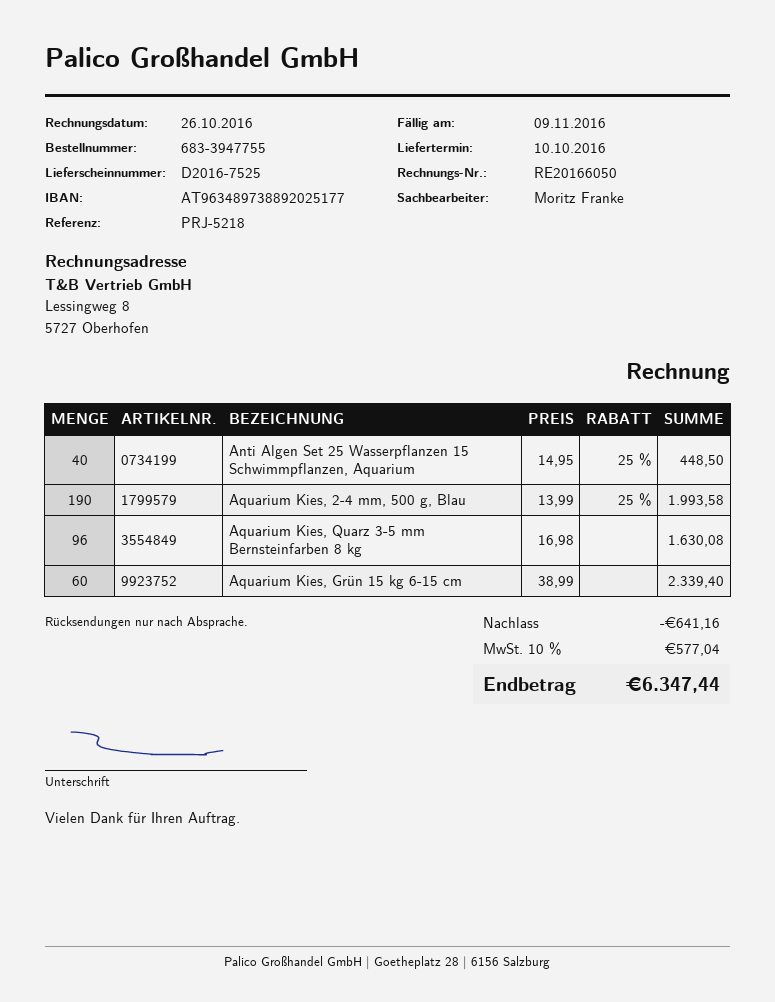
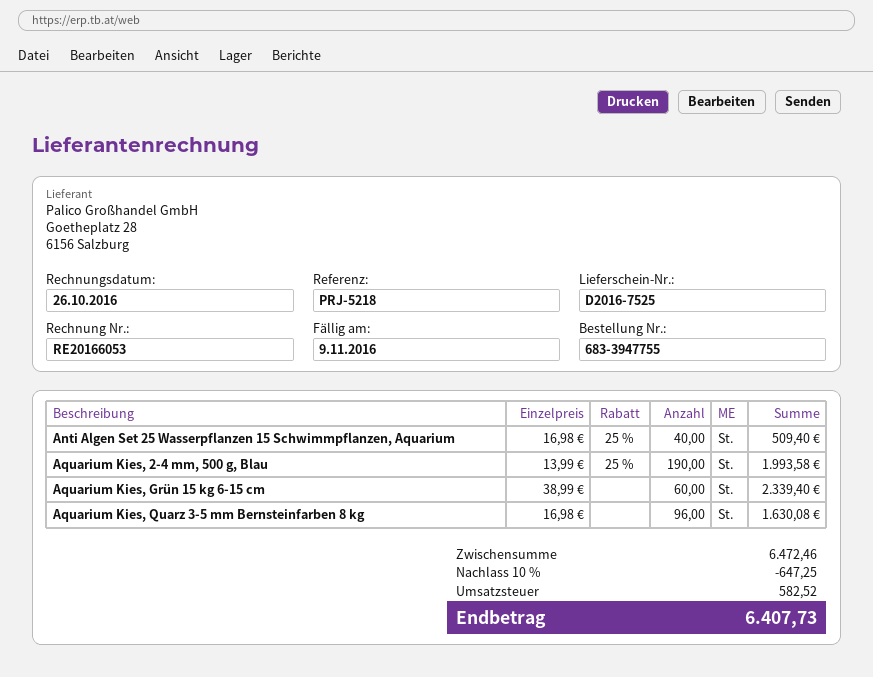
invoice number: RE20166050 -> RE20166053
Anti Algen Set 25 Wasserpflanzen 15 Schwimmpflanzen, Aquarium: 40 x 14.95 - 25% = 448.50 -> 40 x 16.98 - 25% = 509.40
discount: 641.16 -> 647.25
tax: 577.04 -> 582.52
total: 6347.44 -> 6407.73

